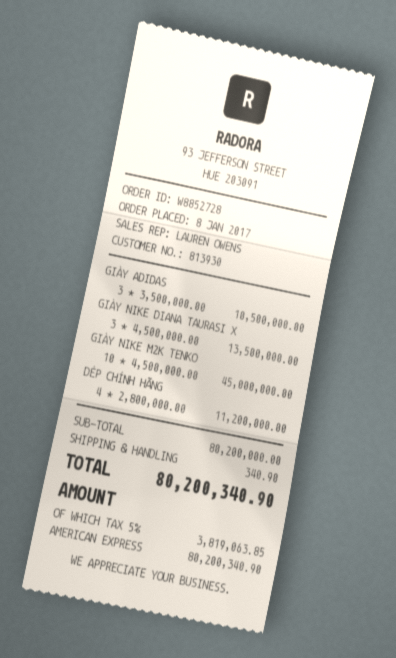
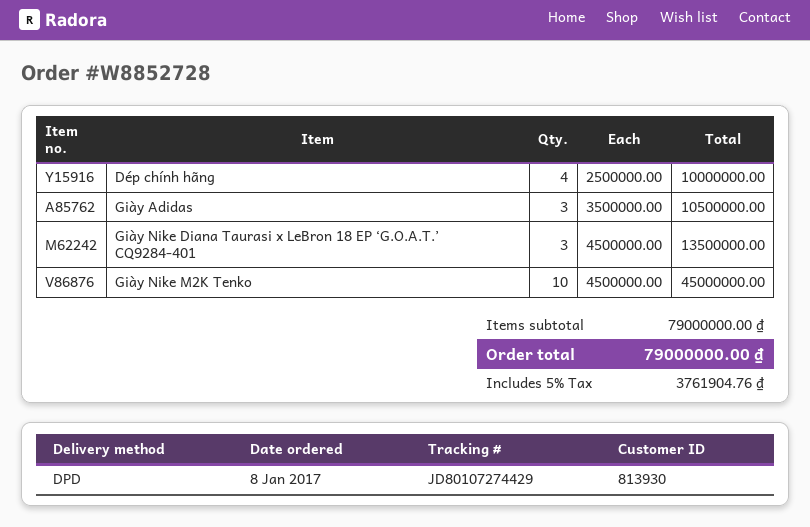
DÉP CHÍNH HÃNG: 4 x 2800000.00 = 11200000.00 -> 4 x 2500000.00 = 10000000.00
subtotal: 80200000.00 -> 79000000.00
shipping: 340.90 -> none
tax: 5% = 3819063.85 -> 5% = 3761904.76
total: 80200340.90 -> 79000000.00

